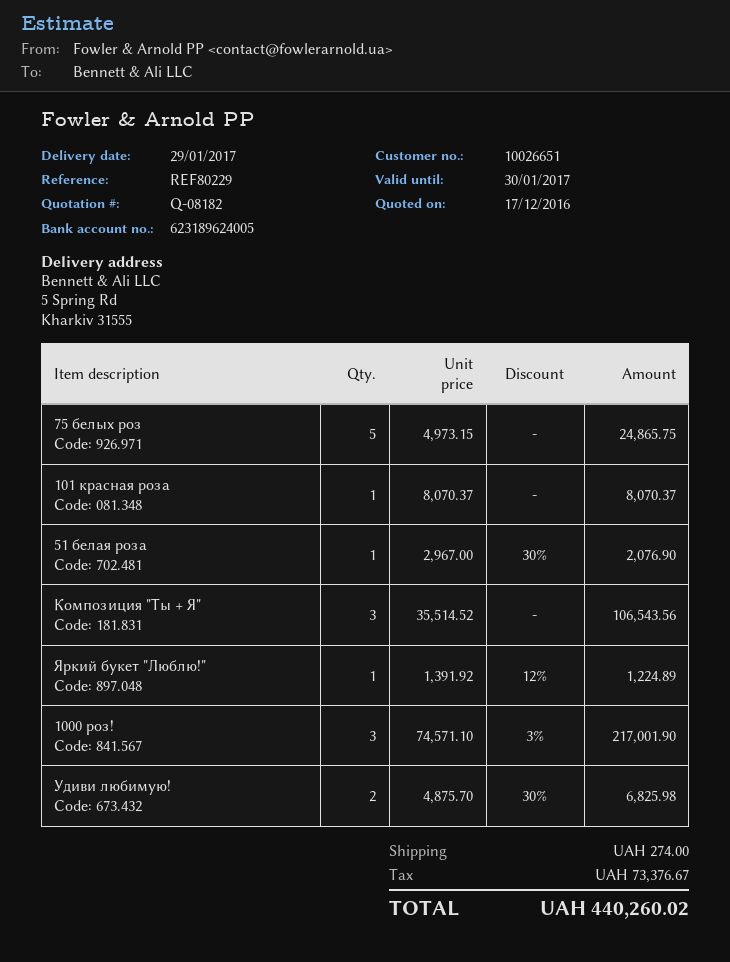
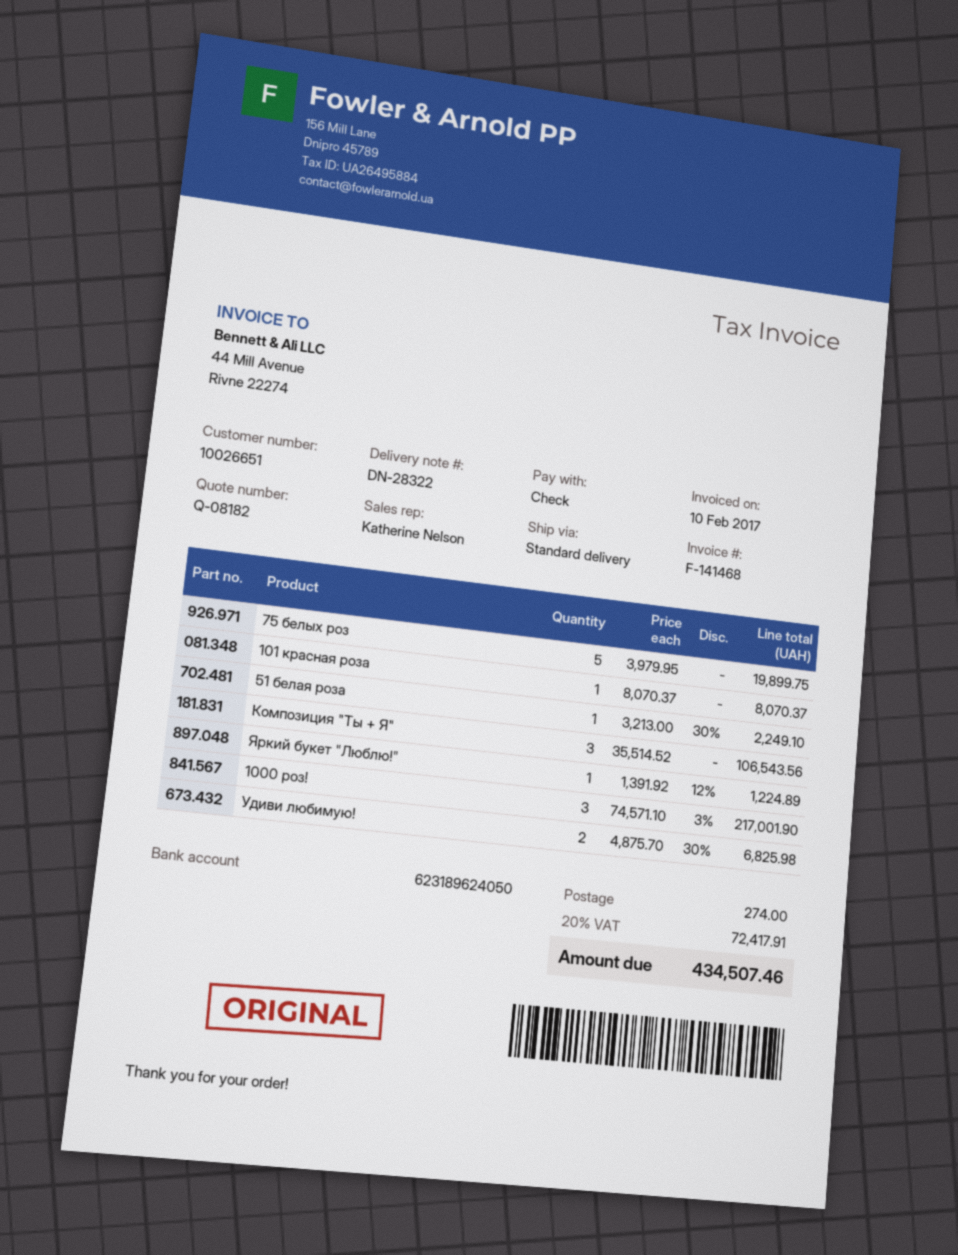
bank account: 623189624005 -> 623189624050
75 белых роз: 5 x 4973.15 = 24865.75 -> 5 x 3979.95 = 19899.75
51 белая роза: 1 x 2967.00 - 30% = 2076.90 -> 1 x 3213.00 - 30% = 2249.10
tax: 73376.67 -> 72417.91
total: 440260.02 -> 434507.46

